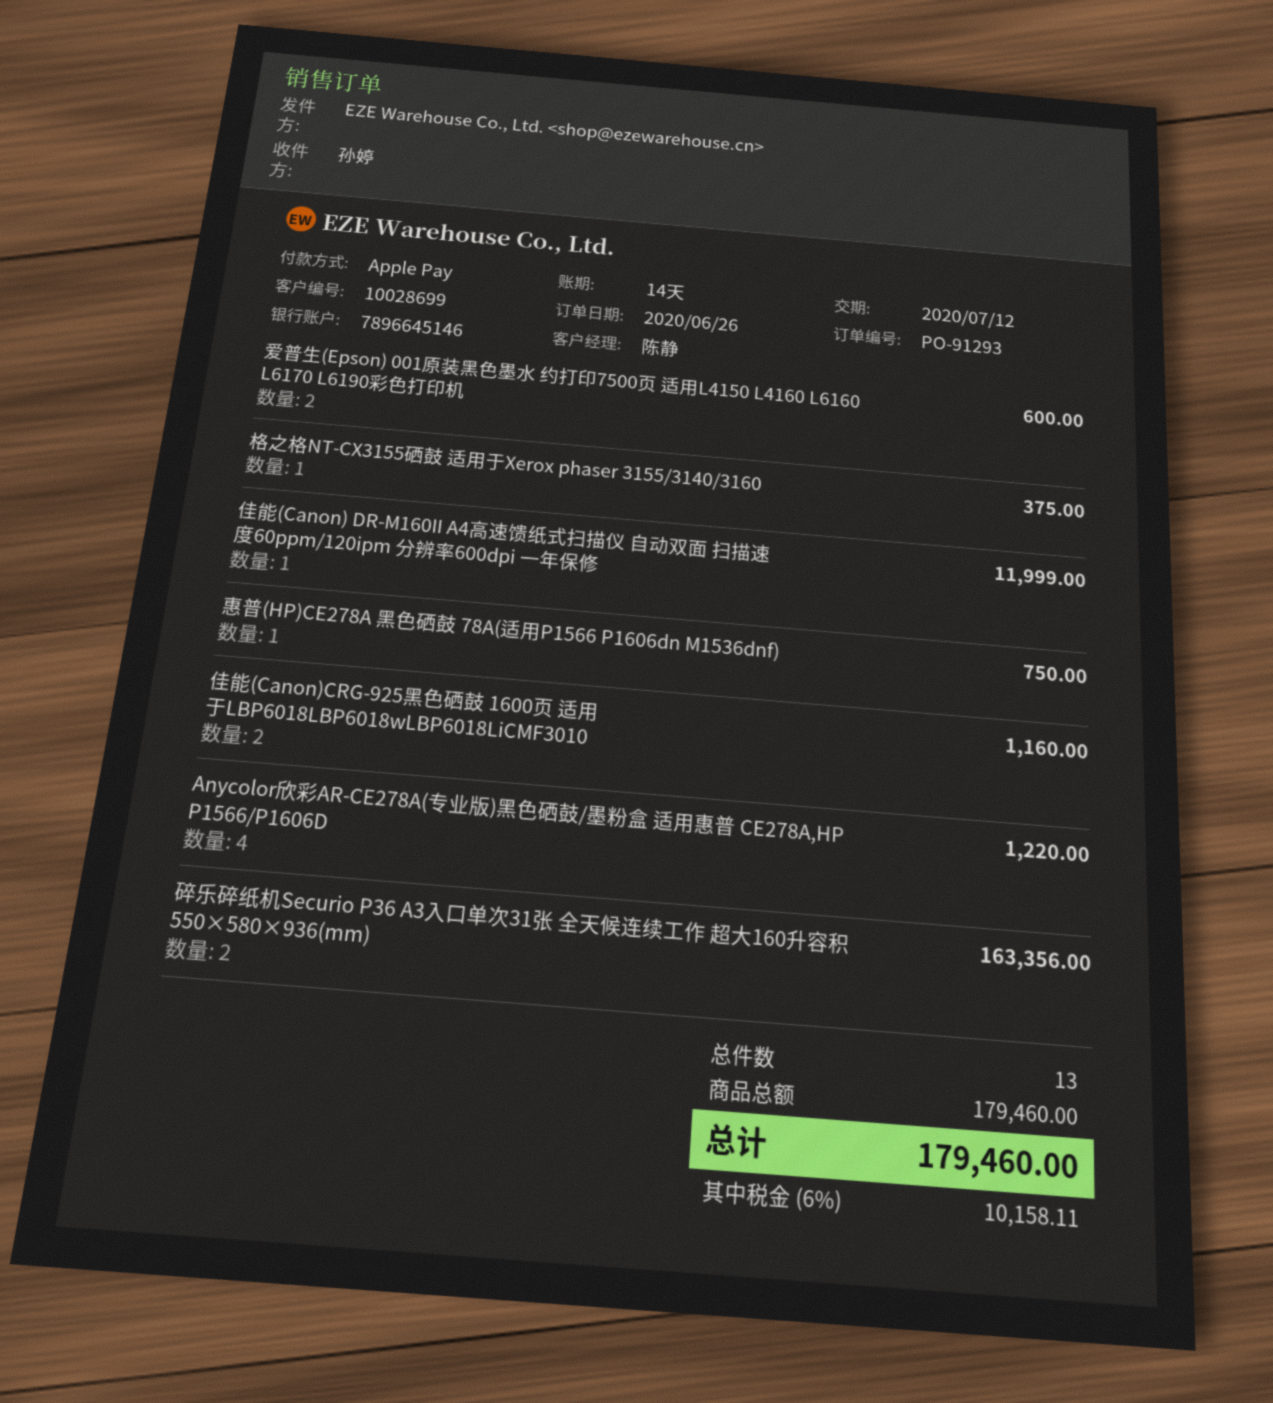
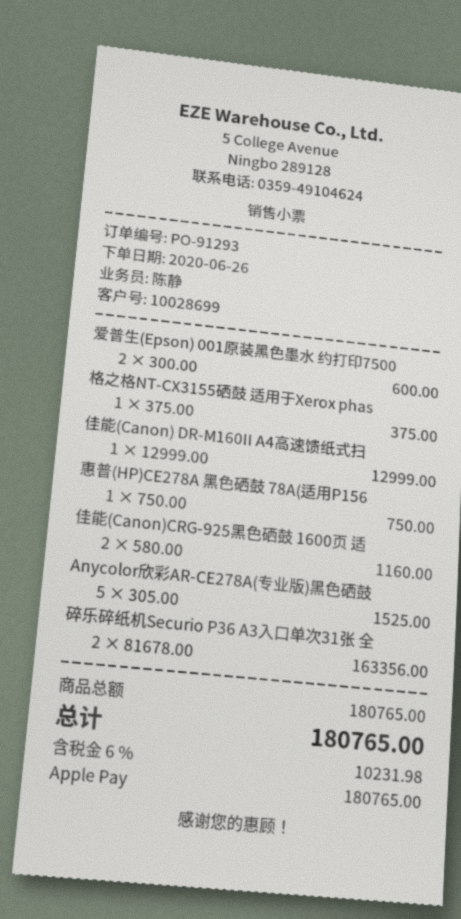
佳能(Canon) DR-M160II A4高速馈纸式扫描仪 自动双面 扫描速度60ppm/120ipm 分辨率600dpi 一年保修: 1 for 11999.00 -> 1 for 12999.00
Anycolor欣彩AR-CE278A(专业版)黑色硒鼓/墨粉盒 适用惠普 CE278A,HP P1566/P1606D: 4 for 1220.00 -> 5 for 1525.00
subtotal: 179460.00 -> 180765.00
tax: 6% = 10158.11 -> 6% = 10231.98
total: 179460.00 -> 180765.00

